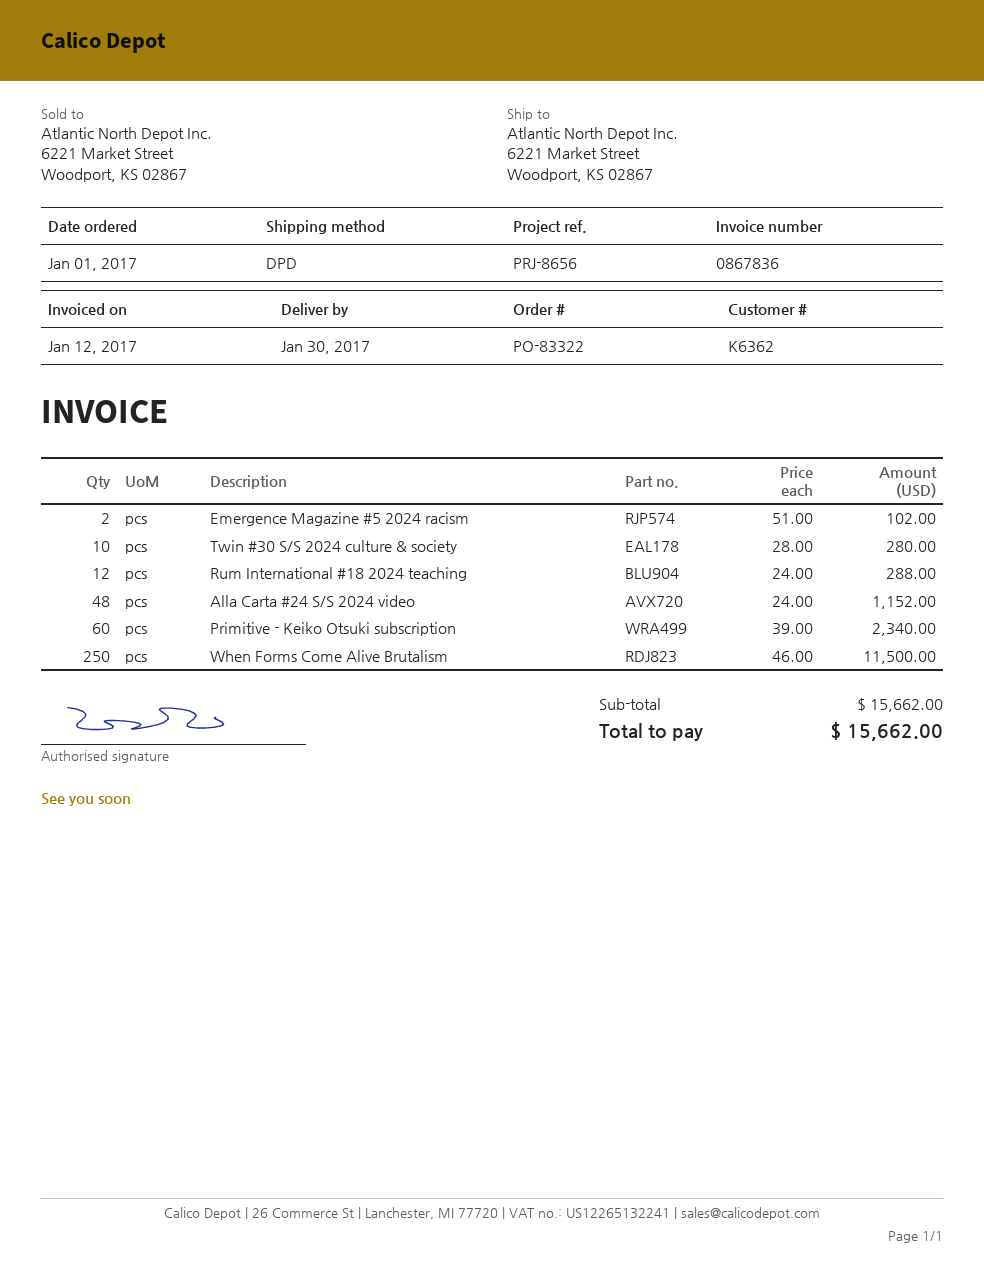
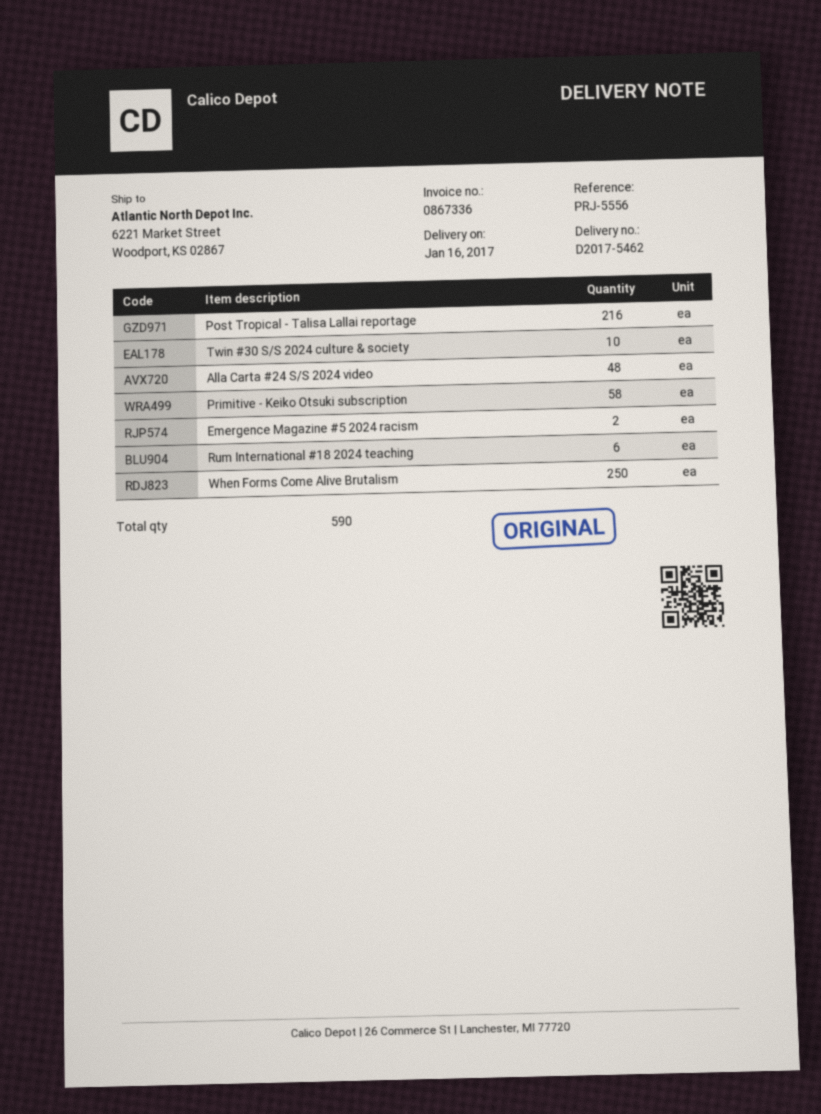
delivery date: 2017-01-30 -> 2017-01-16
invoice number: 0867836 -> 0867336
reference: PRJ-8656 -> PRJ-5556
Rum International #18 2024 teaching: 12 -> 6
Primitive - Keiko Otsuki subscription: 60 -> 58
Post Tropical - Talisa Lallai reportage: none -> 216

